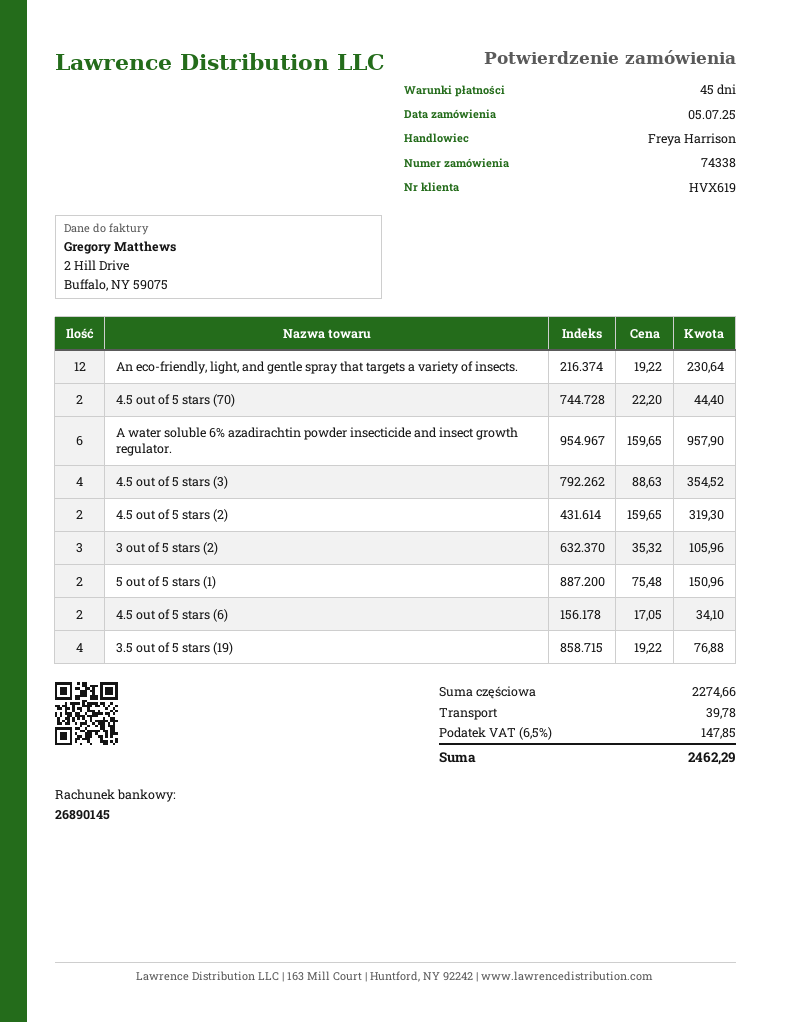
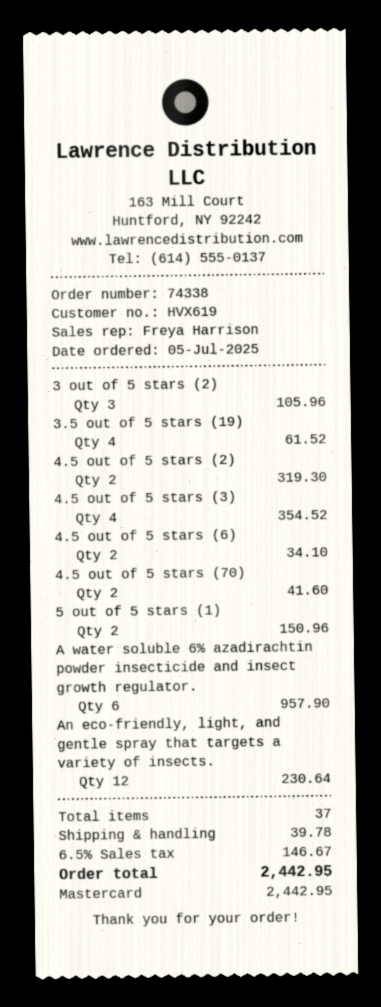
4.5 out of 5 stars (70): 2 for 44.40 -> 2 for 41.60
3.5 out of 5 stars (19): 4 for 76.88 -> 4 for 61.52
tax: 6.5% = 147.85 -> 6.5% = 146.67
total: 2462.29 -> 2442.95

